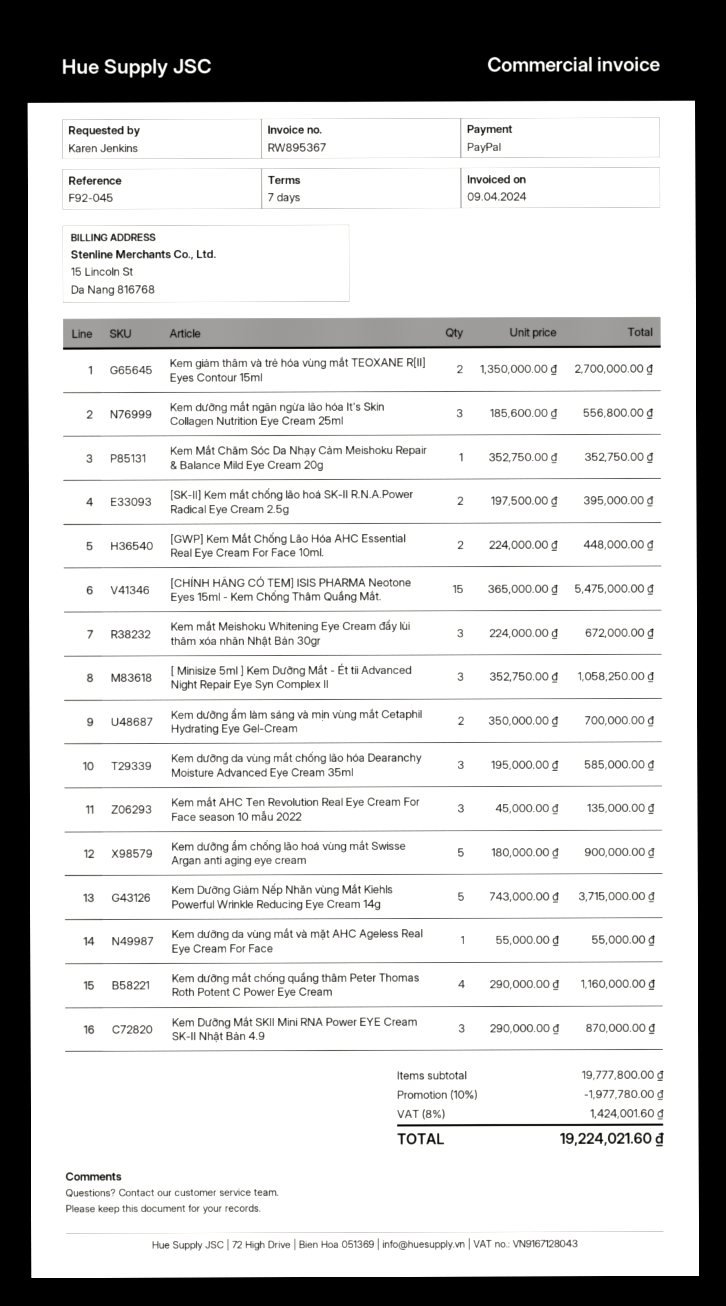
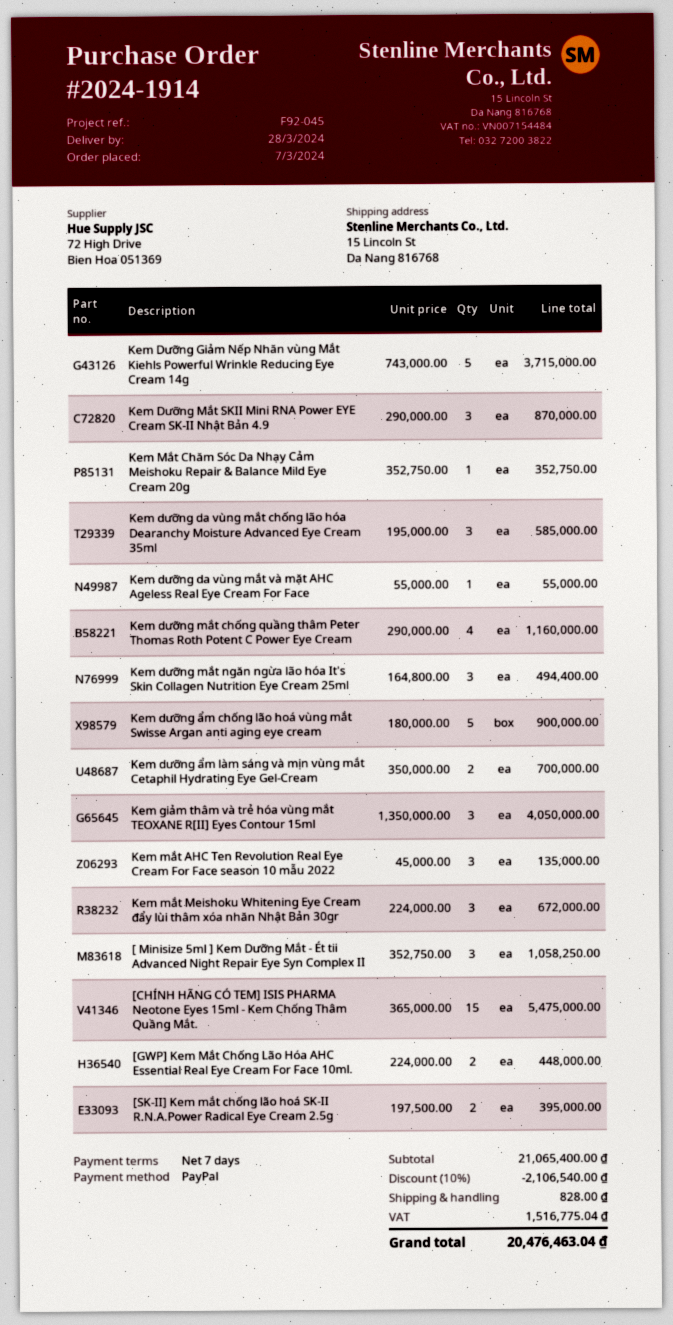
Kem giảm thâm và trẻ hóa vùng mắt TEOXANE R[II] Eyes Contour 15ml: 2 x 1350000.00 = 2700000.00 -> 3 x 1350000.00 = 4050000.00
Kem dưỡng mắt ngăn ngừa lão hóa It's Skin Collagen Nutrition Eye Cream 25ml: 3 x 185600.00 = 556800.00 -> 3 x 164800.00 = 494400.00
subtotal: 19777800.00 -> 21065400.00
discount: 10% = 1977780.00 -> 10% = 2106540.00
shipping: none -> 828.00
tax: 1424001.60 -> 1516775.04
total: 19224021.60 -> 20476463.04

